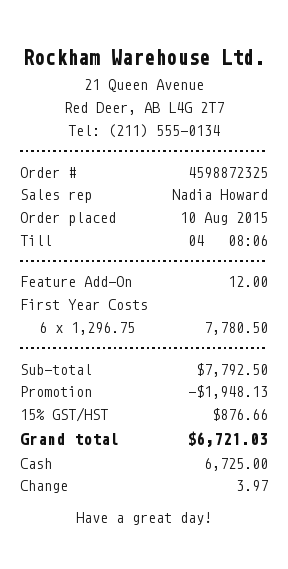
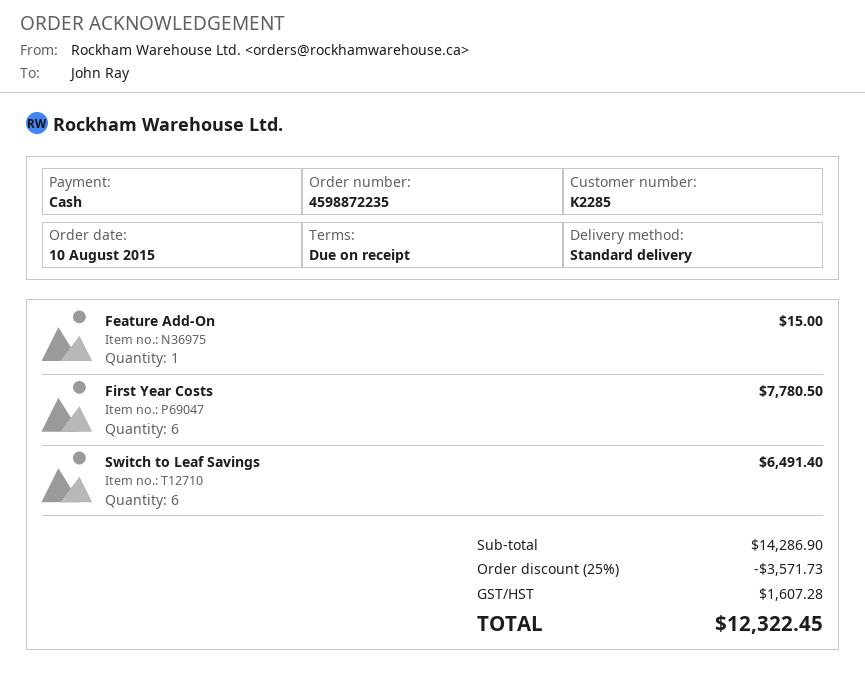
order number: 4598872325 -> 4598872235
Feature Add-On: 1 for 12.00 -> 1 for 15.00
Switch to Leaf Savings: none -> 6 for 6491.40
subtotal: 7792.50 -> 14286.90
discount: 1948.13 -> 3571.73
tax: 876.66 -> 1607.28
total: 6721.03 -> 12322.45

